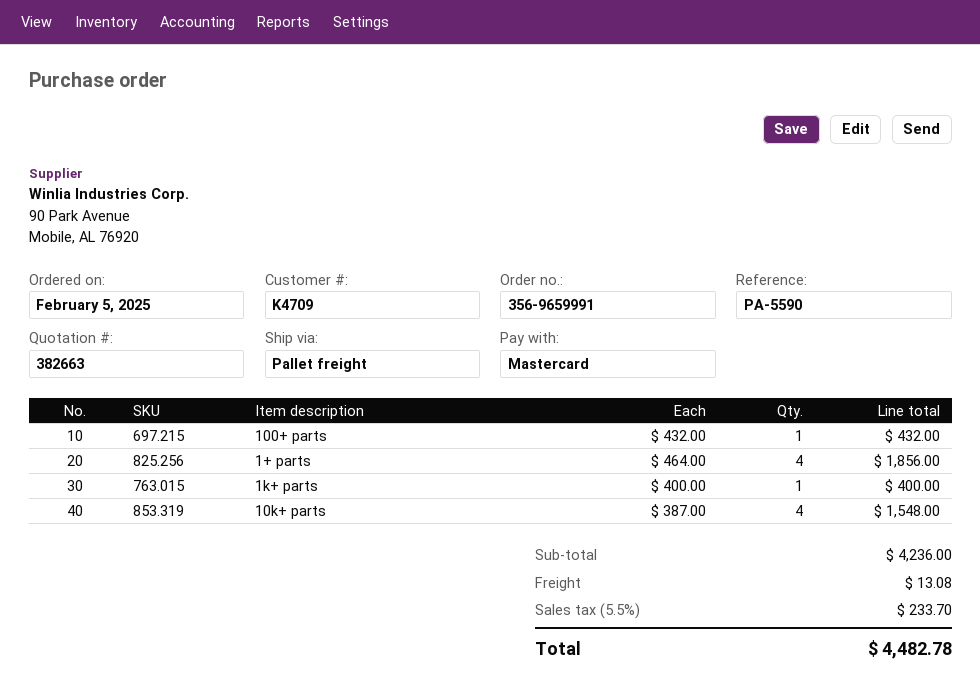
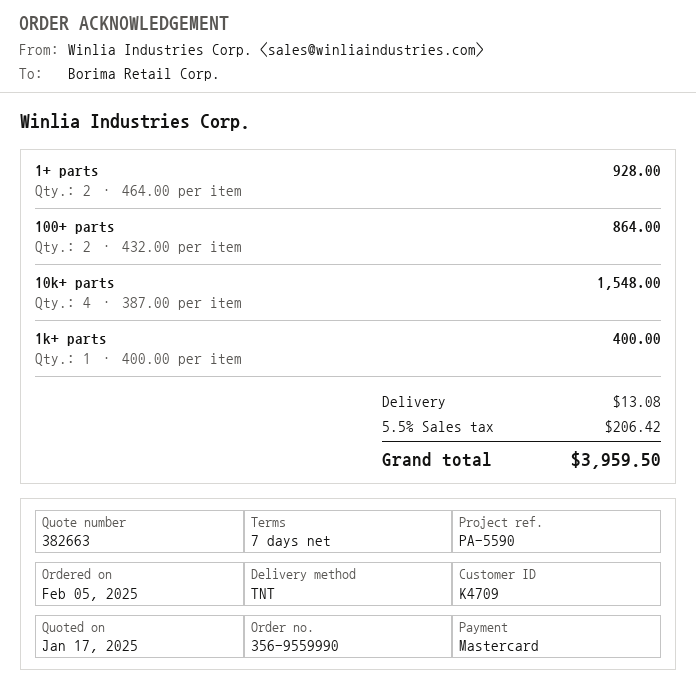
order number: 356-9659991 -> 356-9559990
shipping method: pallet freight -> TNT
100+ parts: 1 x 432.00 = 432.00 -> 2 x 432.00 = 864.00
1+ parts: 4 x 464.00 = 1856.00 -> 2 x 464.00 = 928.00
tax: 5.5% = 233.70 -> 5.5% = 206.42
total: 4482.78 -> 3959.50

